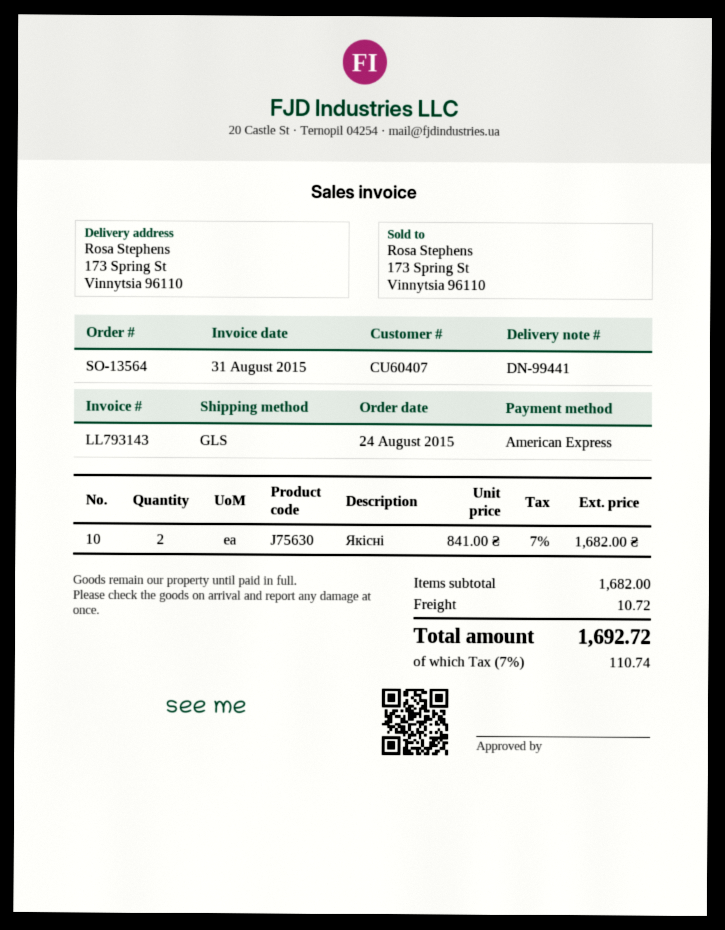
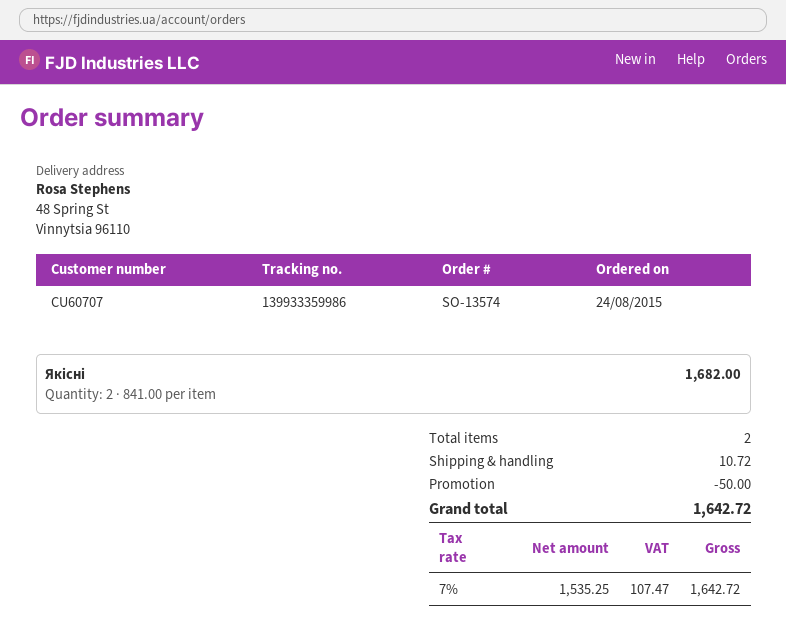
order number: SO-13564 -> SO-13574
customer number: CU60407 -> CU60707
ship to: 173 Spring St, Vinnytsia 96110 -> 48 Spring St, Vinnytsia 96110
discount: none -> 50.00
tax: 7% = 110.74 -> 7% = 107.47
total: 1692.72 -> 1642.72

